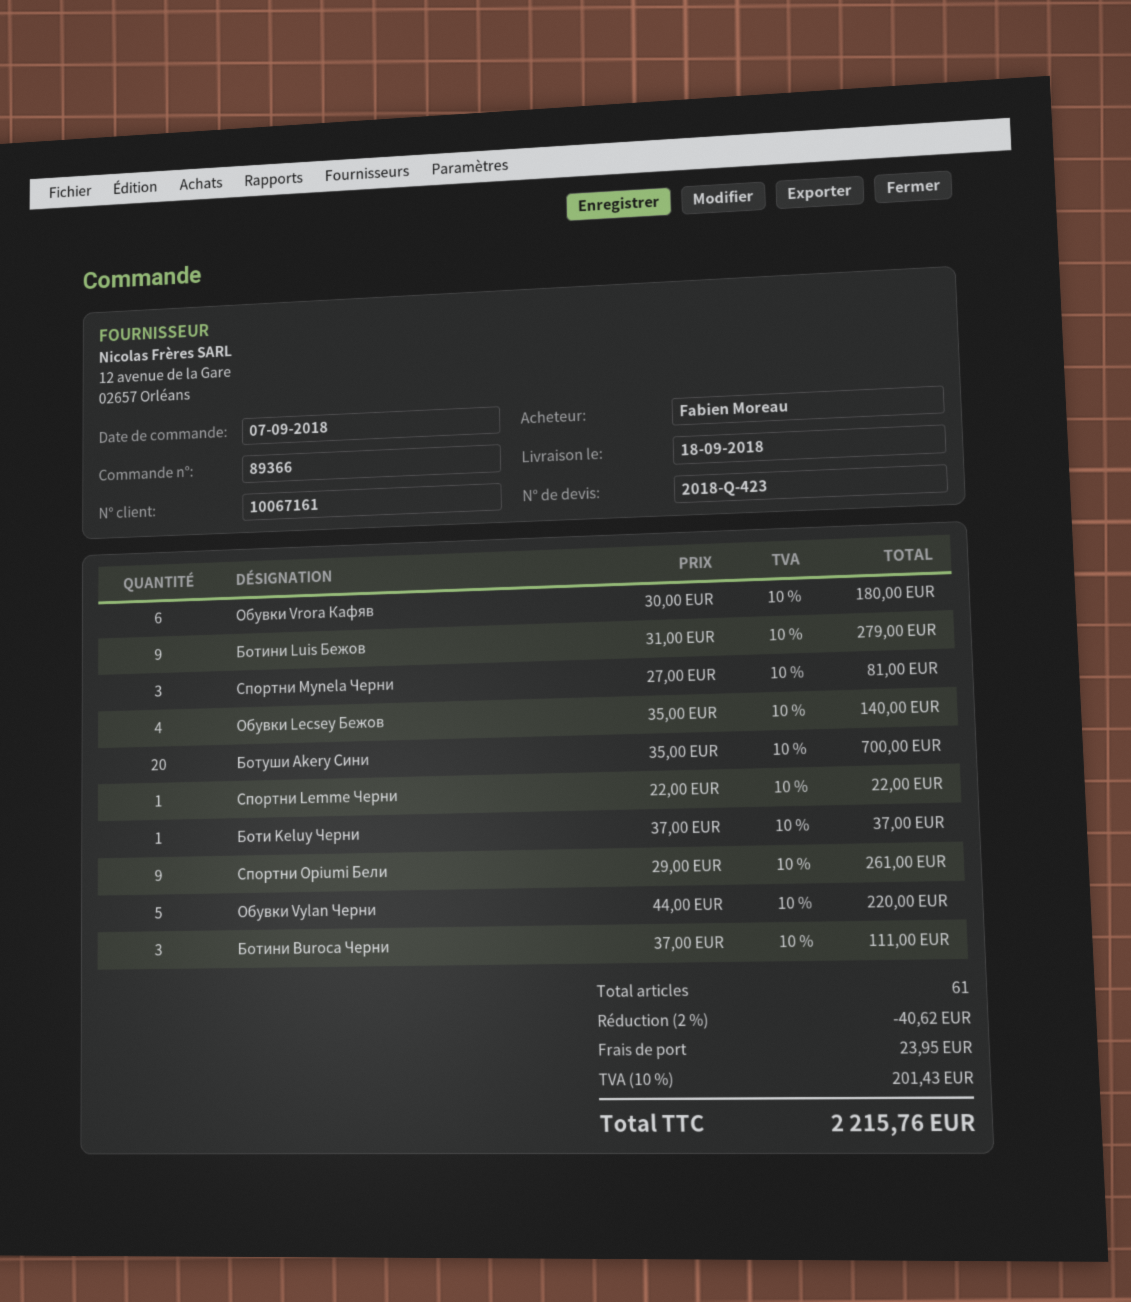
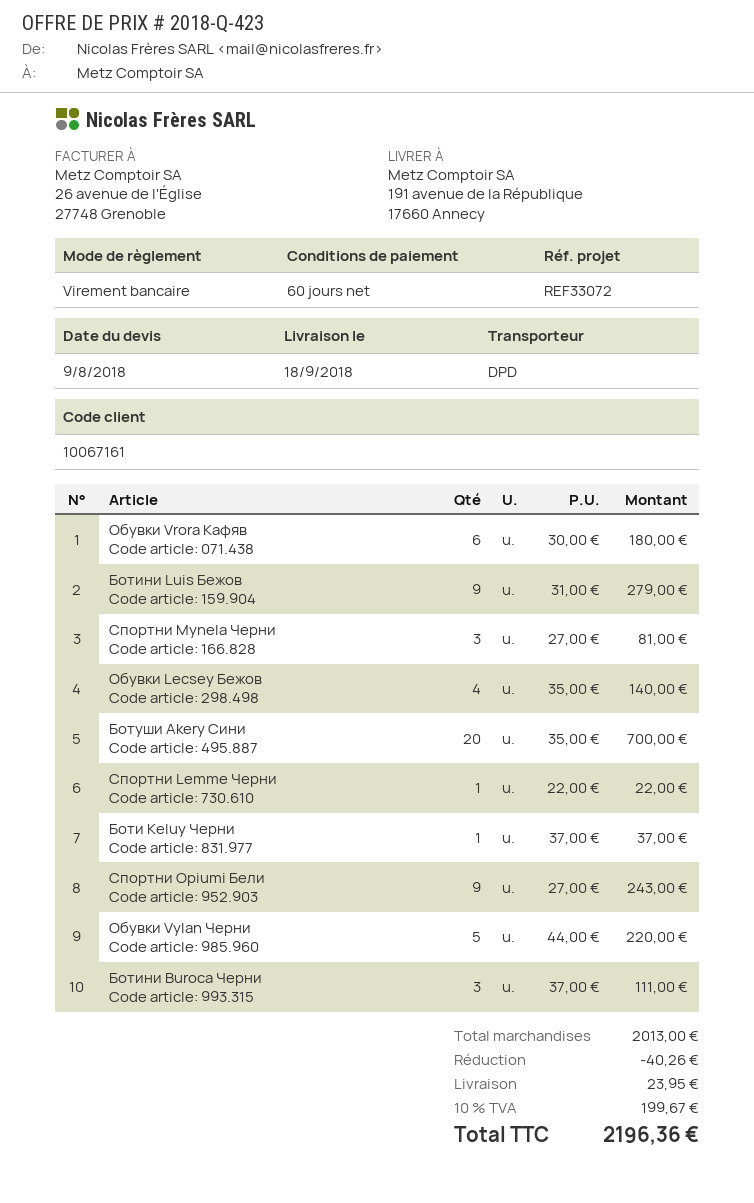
Спортни Opiumi Бели: 9 x 29.00 = 261.00 -> 9 x 27.00 = 243.00
discount: 40.62 -> 40.26
tax: 10% = 201.43 -> 10% = 199.67
total: 2215.76 -> 2196.36

